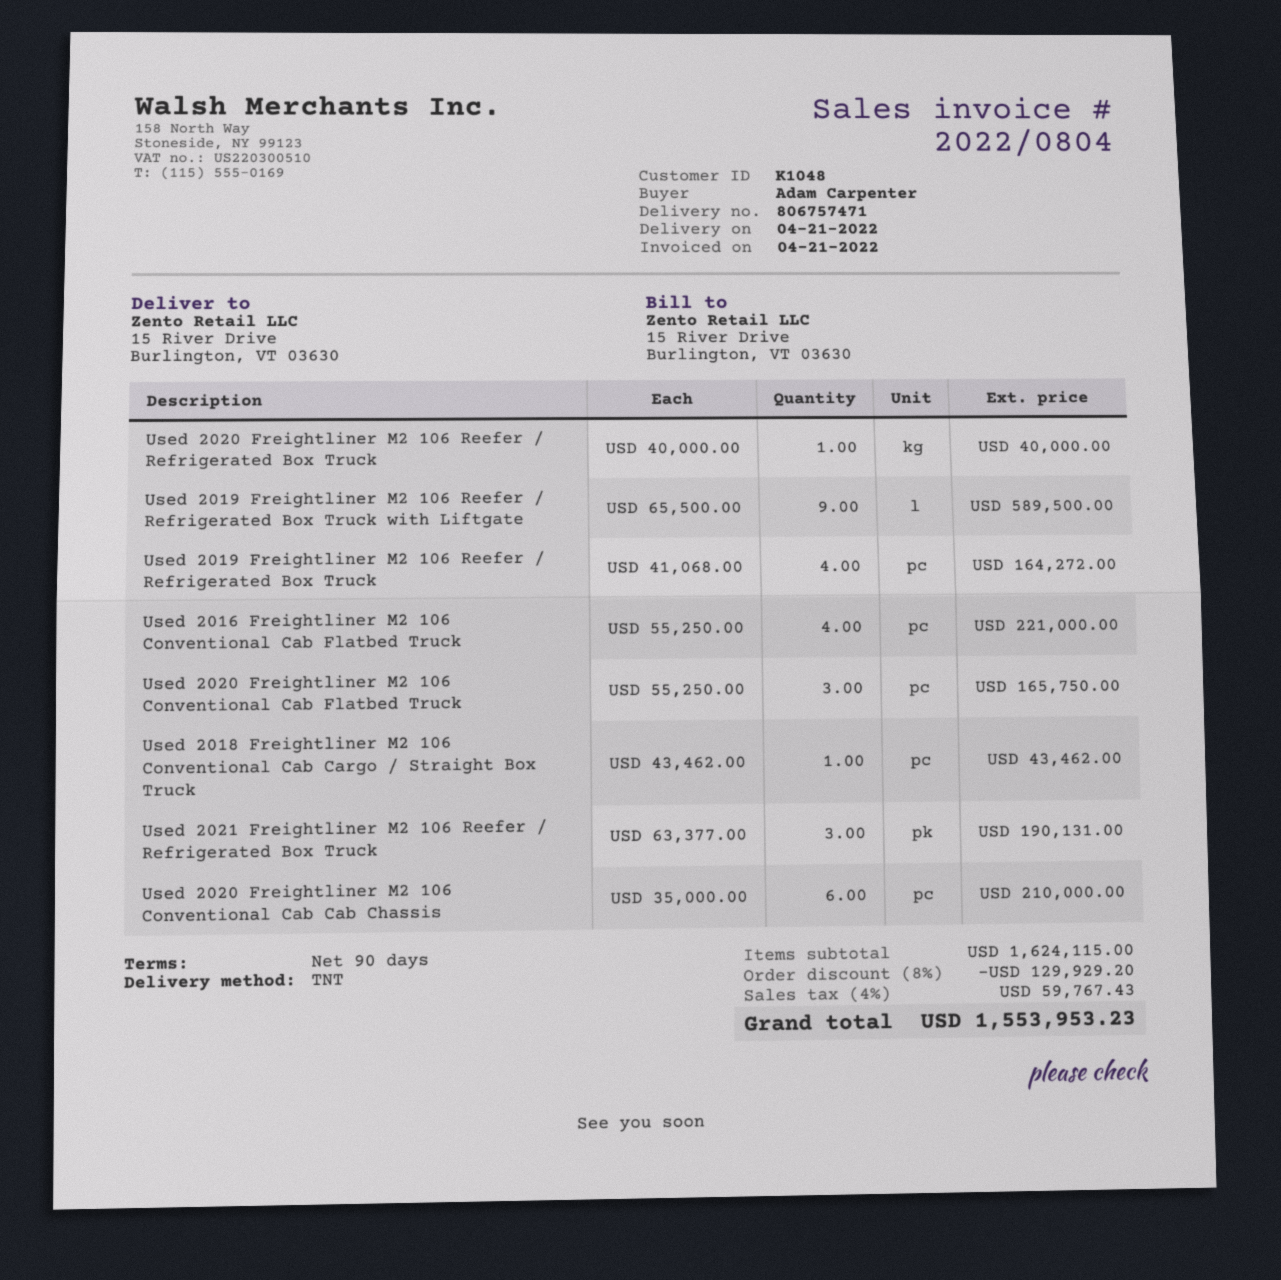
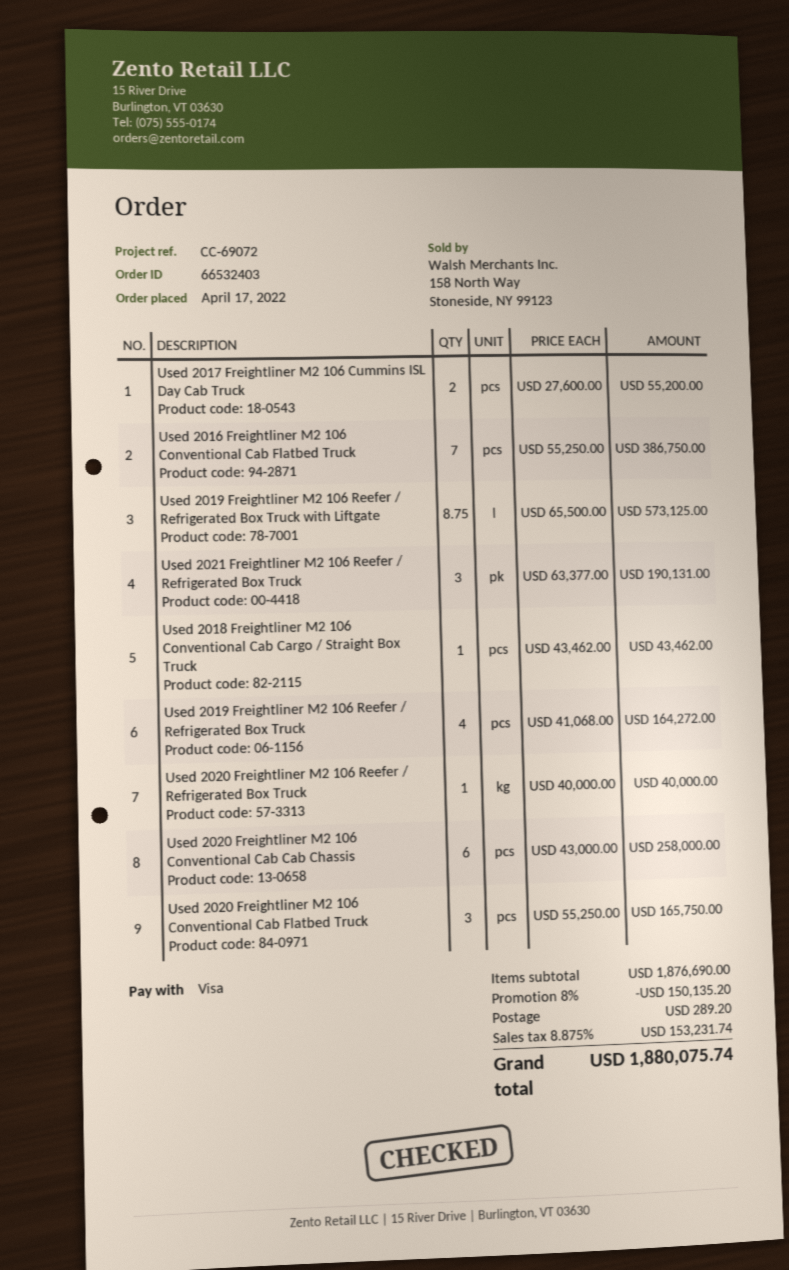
Used 2019 Freightliner M2 106 Reefer / Refrigerated Box Truck with Liftgate: 9 x 65500.00 = 589500.00 -> 8.75 x 65500.00 = 573125.00
Used 2016 Freightliner M2 106 Conventional Cab Flatbed Truck: 4 x 55250.00 = 221000.00 -> 7 x 55250.00 = 386750.00
Used 2020 Freightliner M2 106 Conventional Cab Cab Chassis: 6 x 35000.00 = 210000.00 -> 6 x 43000.00 = 258000.00
Used 2017 Freightliner M2 106 Cummins ISL Day Cab Truck: none -> 2 x 27600.00 = 55200.00
subtotal: 1624115.00 -> 1876690.00
discount: 8% = 129929.20 -> 8% = 150135.20
shipping: none -> 289.20
tax: 4% = 59767.43 -> 8.875% = 153231.74
total: 1553953.23 -> 1880075.74

